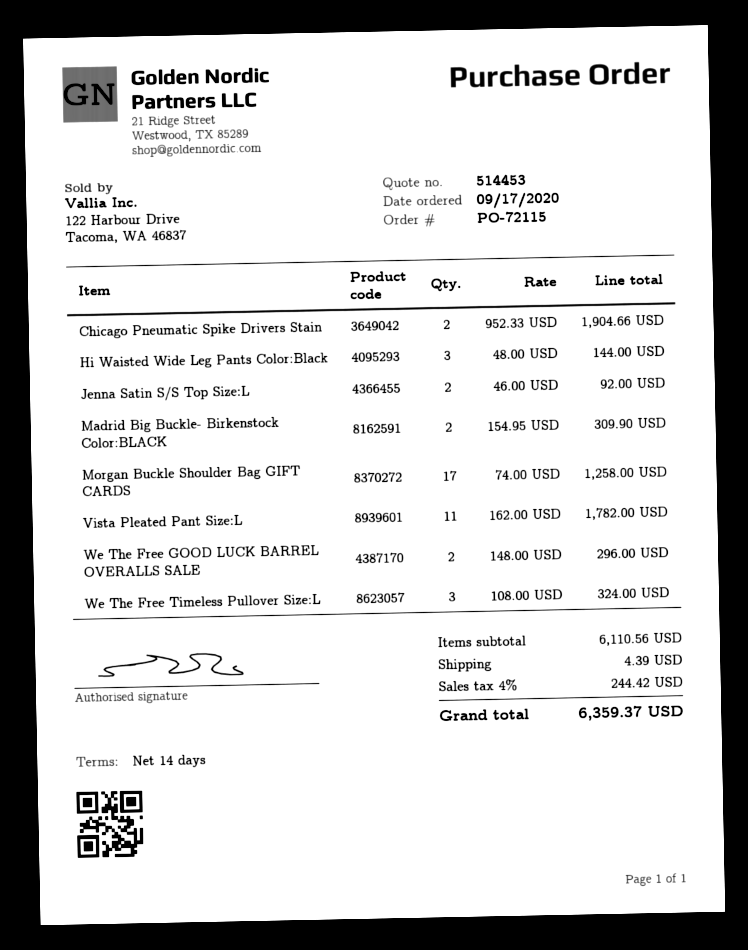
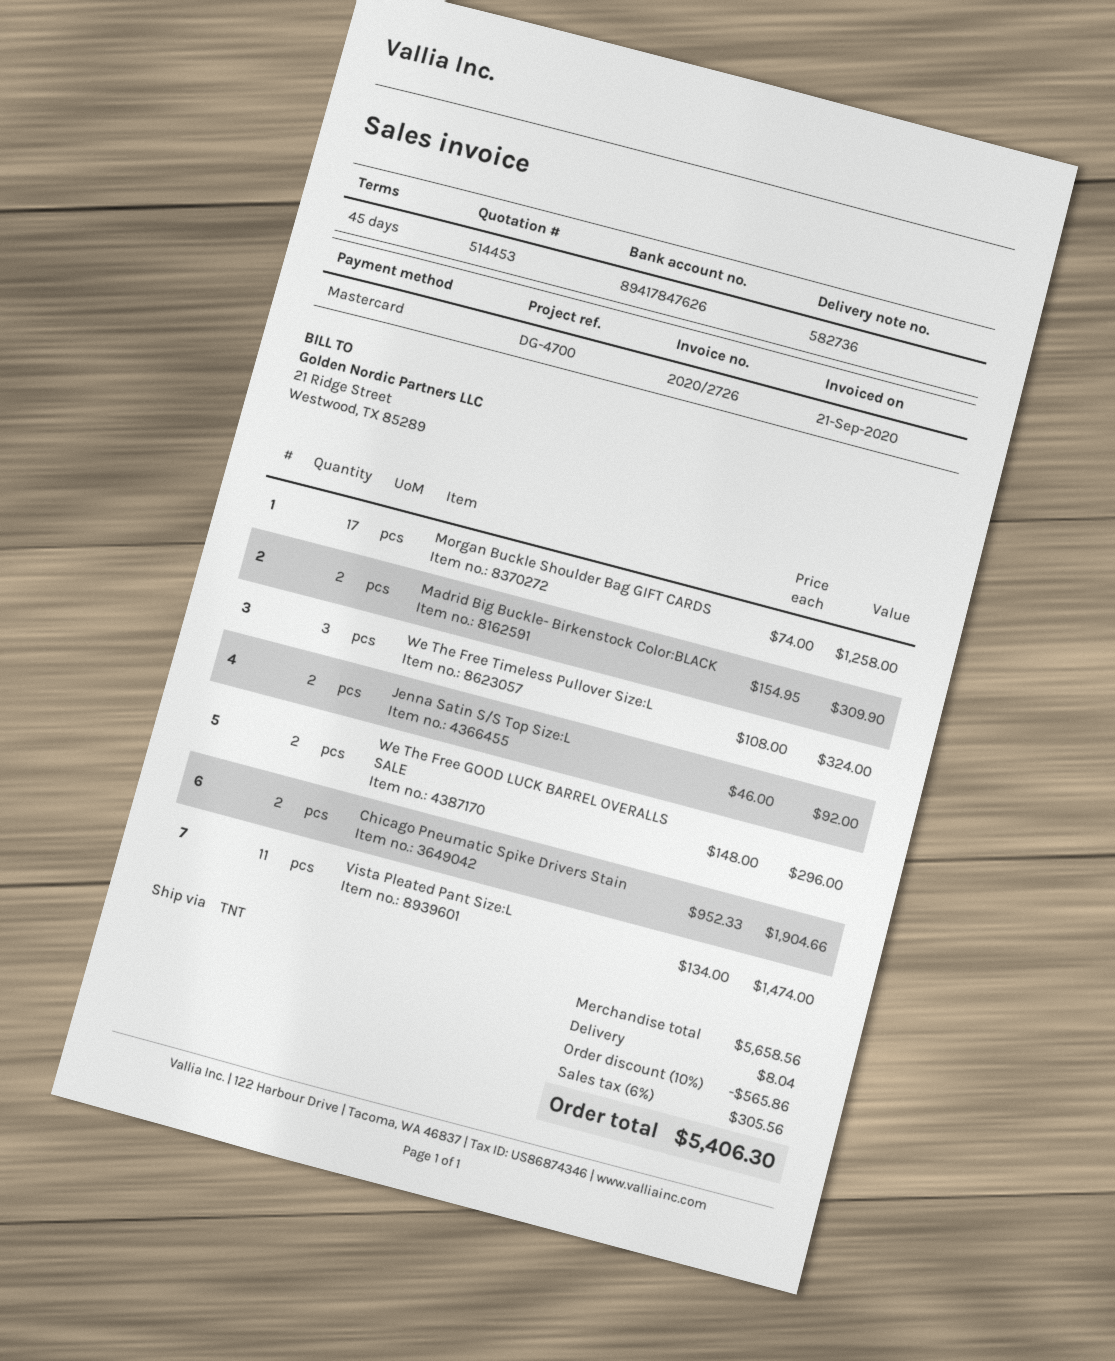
payment terms: 14 days -> 45 days
Hi Waisted Wide Leg Pants Color:Black: 3 x 48.00 = 144.00 -> none
Vista Pleated Pant Size:L: 11 x 162.00 = 1782.00 -> 11 x 134.00 = 1474.00
subtotal: 6110.56 -> 5658.56
discount: none -> 10% = 565.86
shipping: 4.39 -> 8.04
tax: 4% = 244.42 -> 6% = 305.56
total: 6359.37 -> 5406.30

